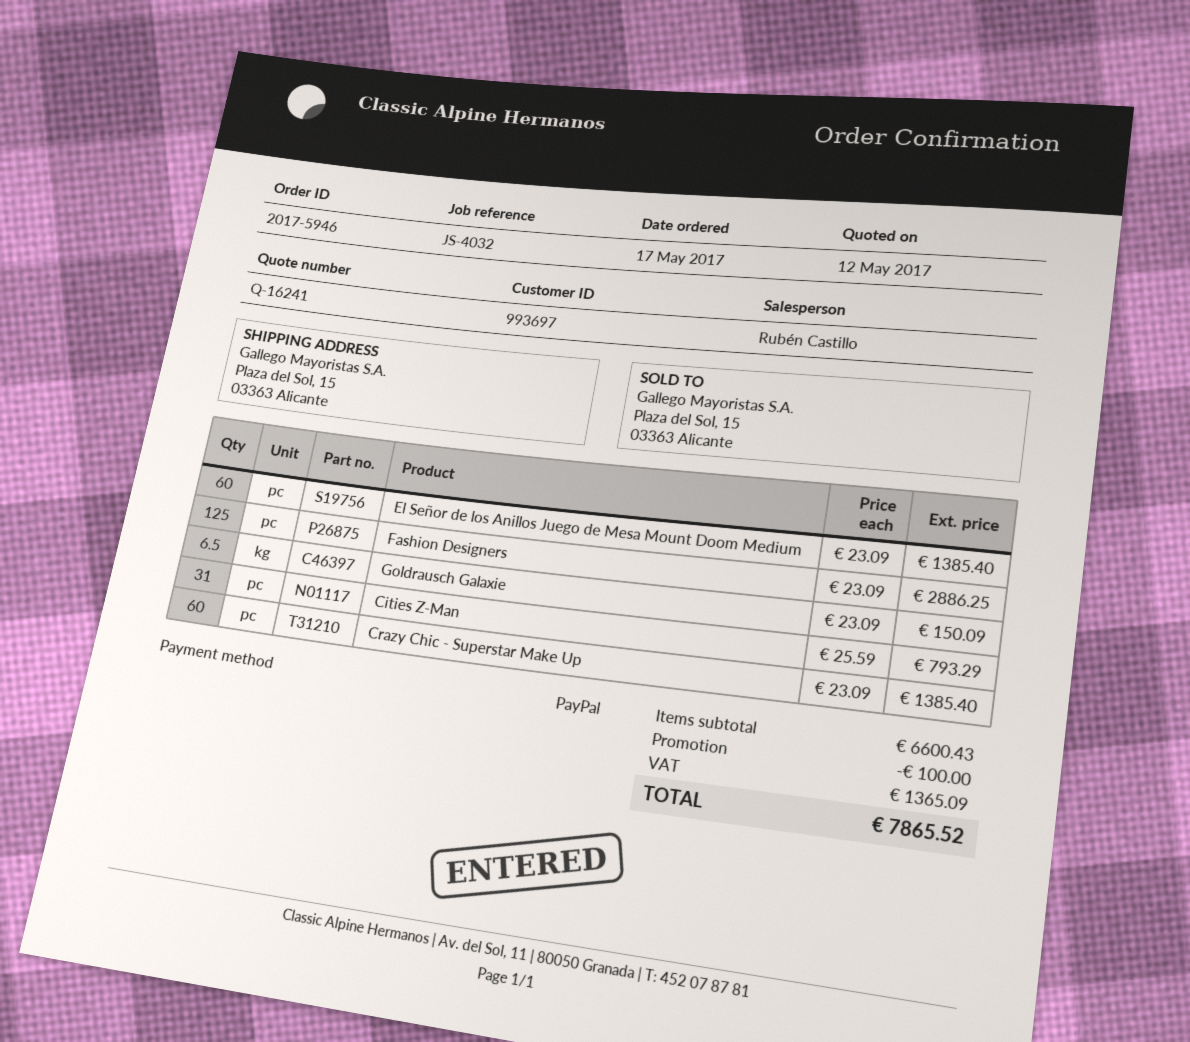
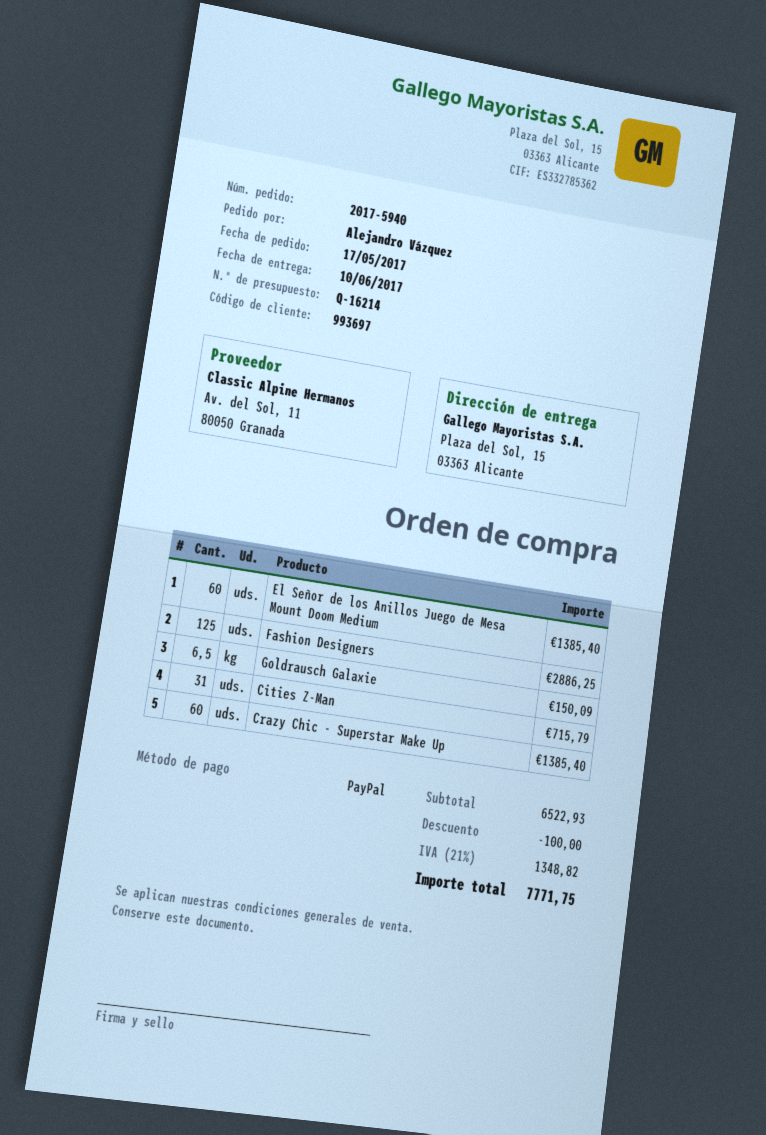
quote number: Q-16241 -> Q-16214
order number: 2017-5946 -> 2017-5940
Cities Z-Man: 31 for 793.29 -> 31 for 715.79
subtotal: 6600.43 -> 6522.93
tax: 1365.09 -> 1348.82
total: 7865.52 -> 7771.75

